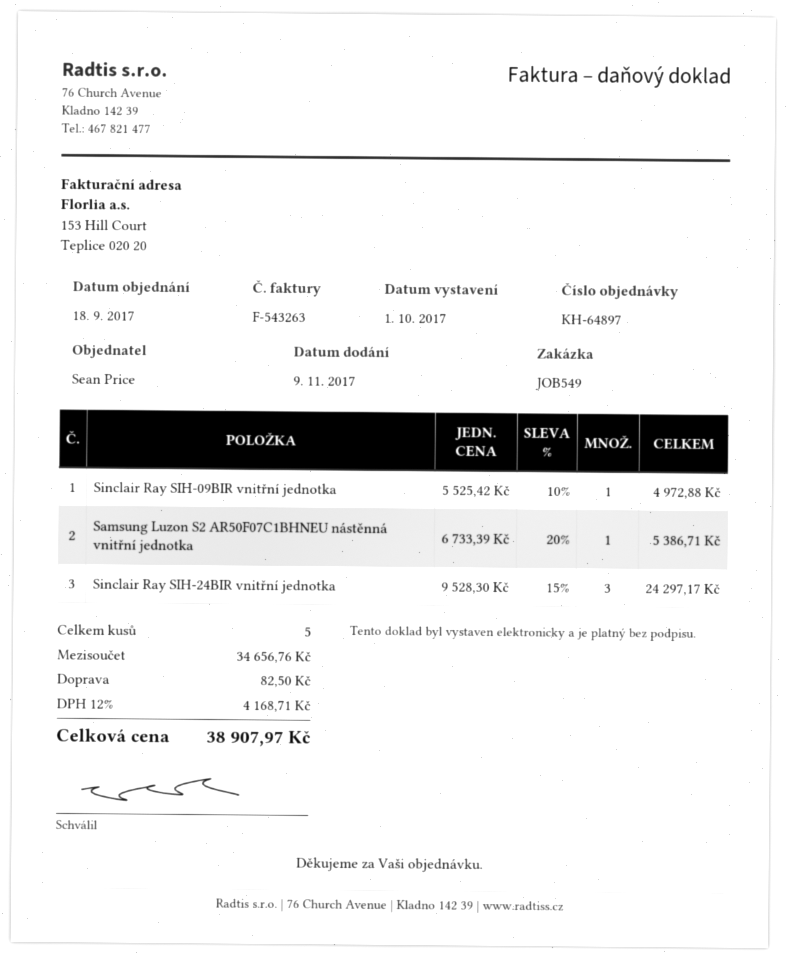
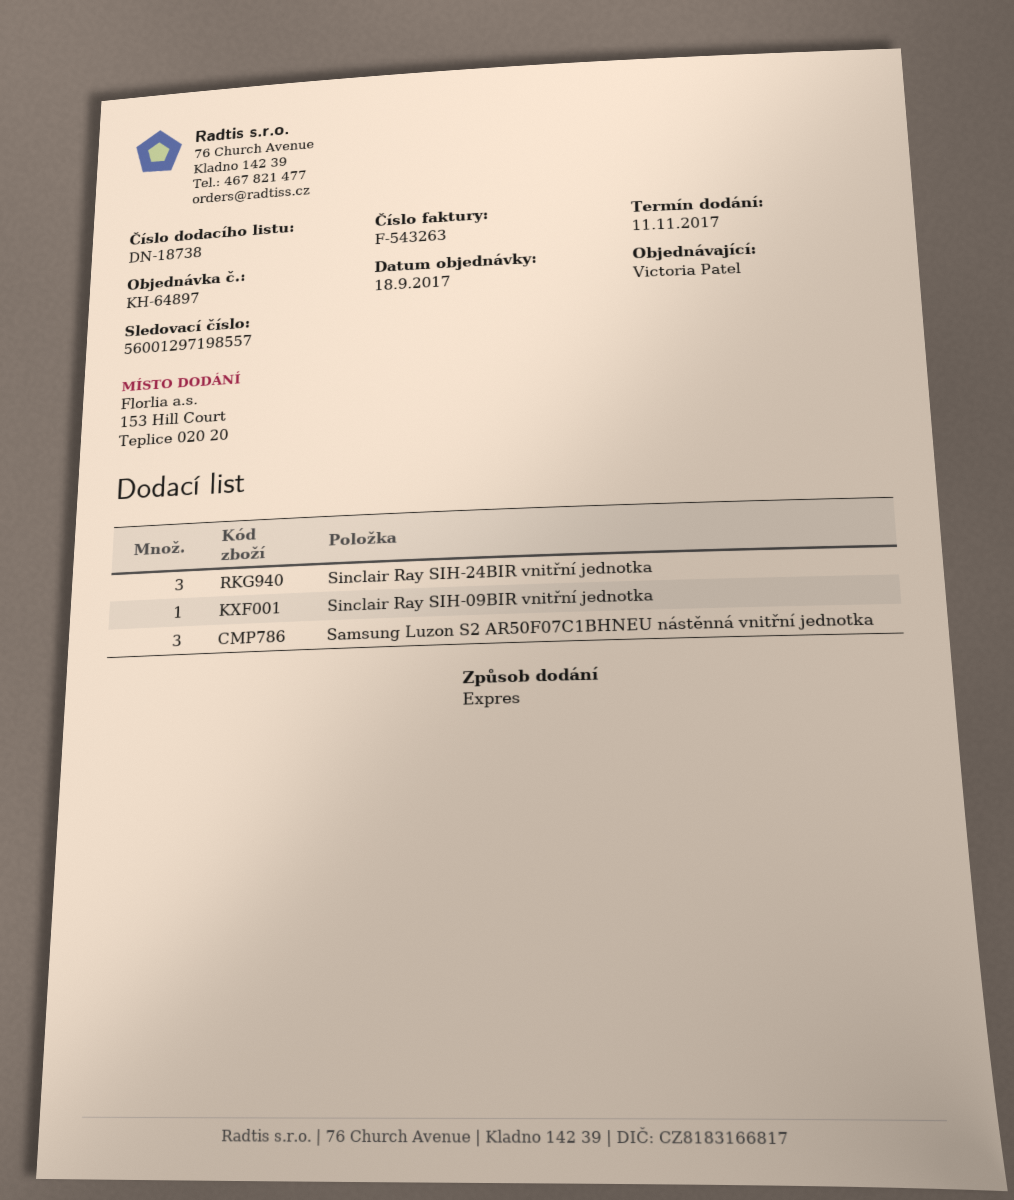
delivery date: 2017-11-09 -> 2017-11-11
ordered by: Sean Price -> Victoria Patel
Samsung Luzon S2 AR50F07C1BHNEU nástěnná vnitřní jednotka: 1 -> 3

